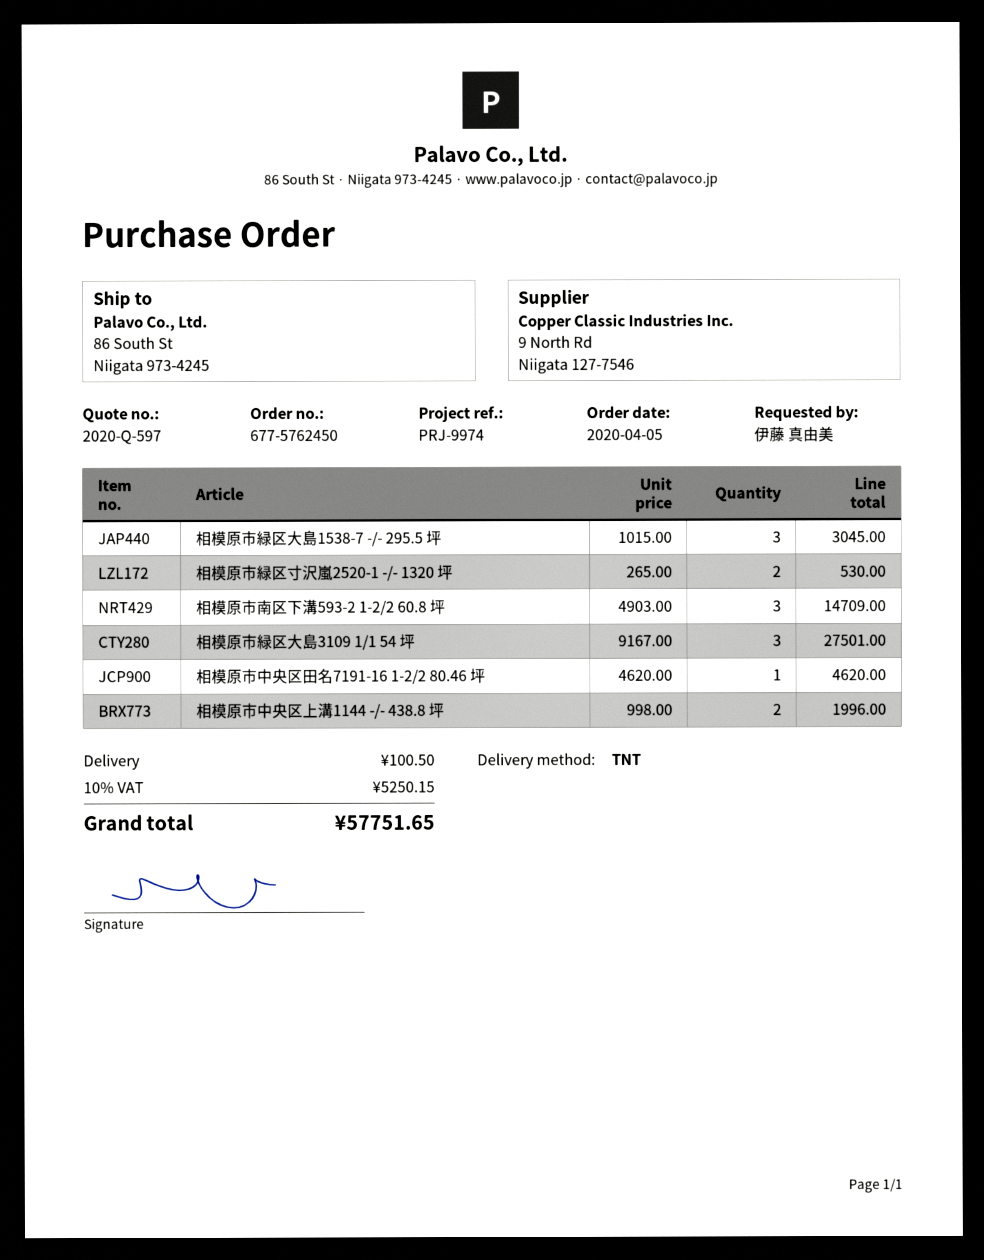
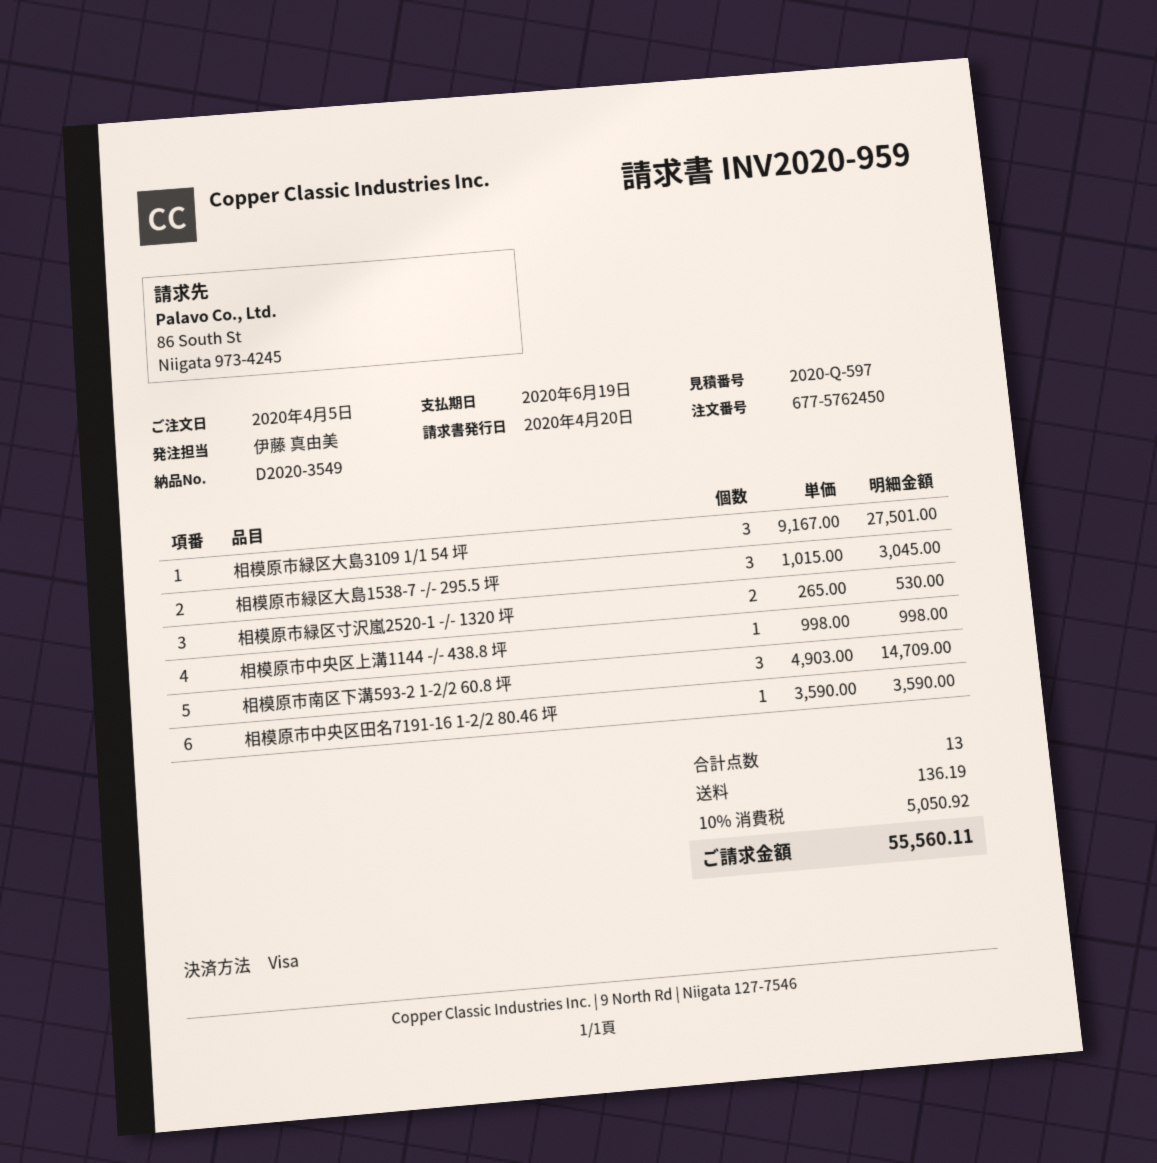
相模原市中央区田名7191-16 1-2/2 80.46 坪: 1 x 4620.00 = 4620.00 -> 1 x 3590.00 = 3590.00
相模原市中央区上溝1144 -/- 438.8 坪: 2 x 998.00 = 1996.00 -> 1 x 998.00 = 998.00
shipping: 100.50 -> 136.19
tax: 10% = 5250.15 -> 10% = 5050.92
total: 57751.65 -> 55560.11

